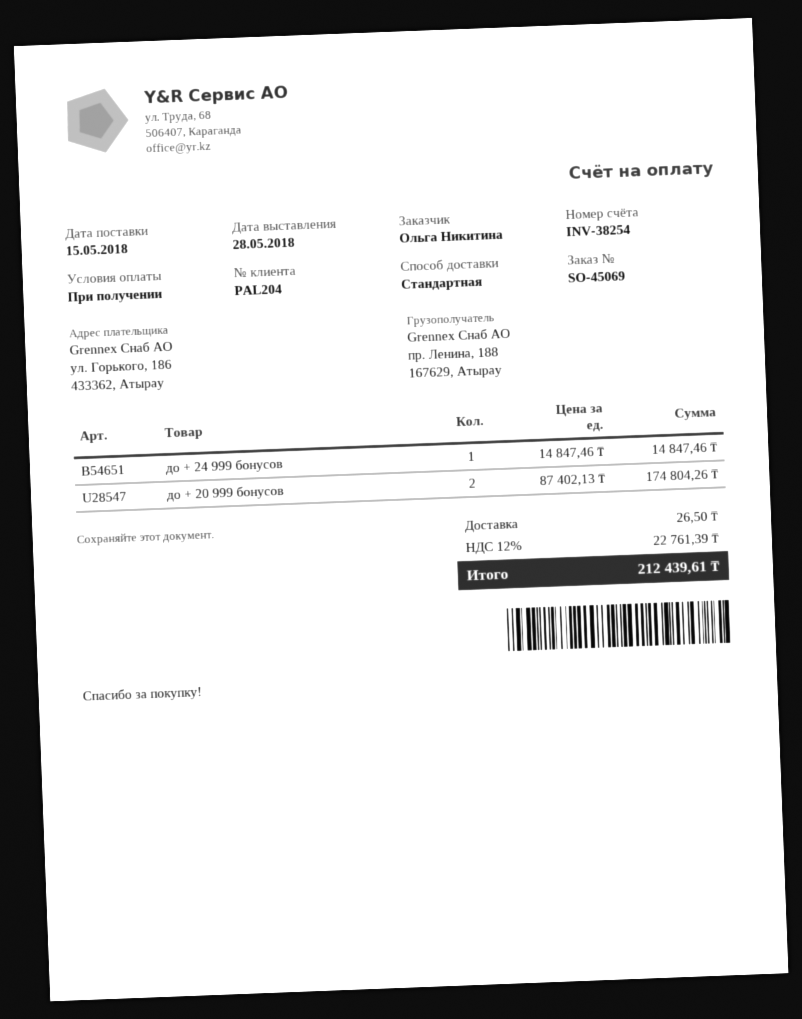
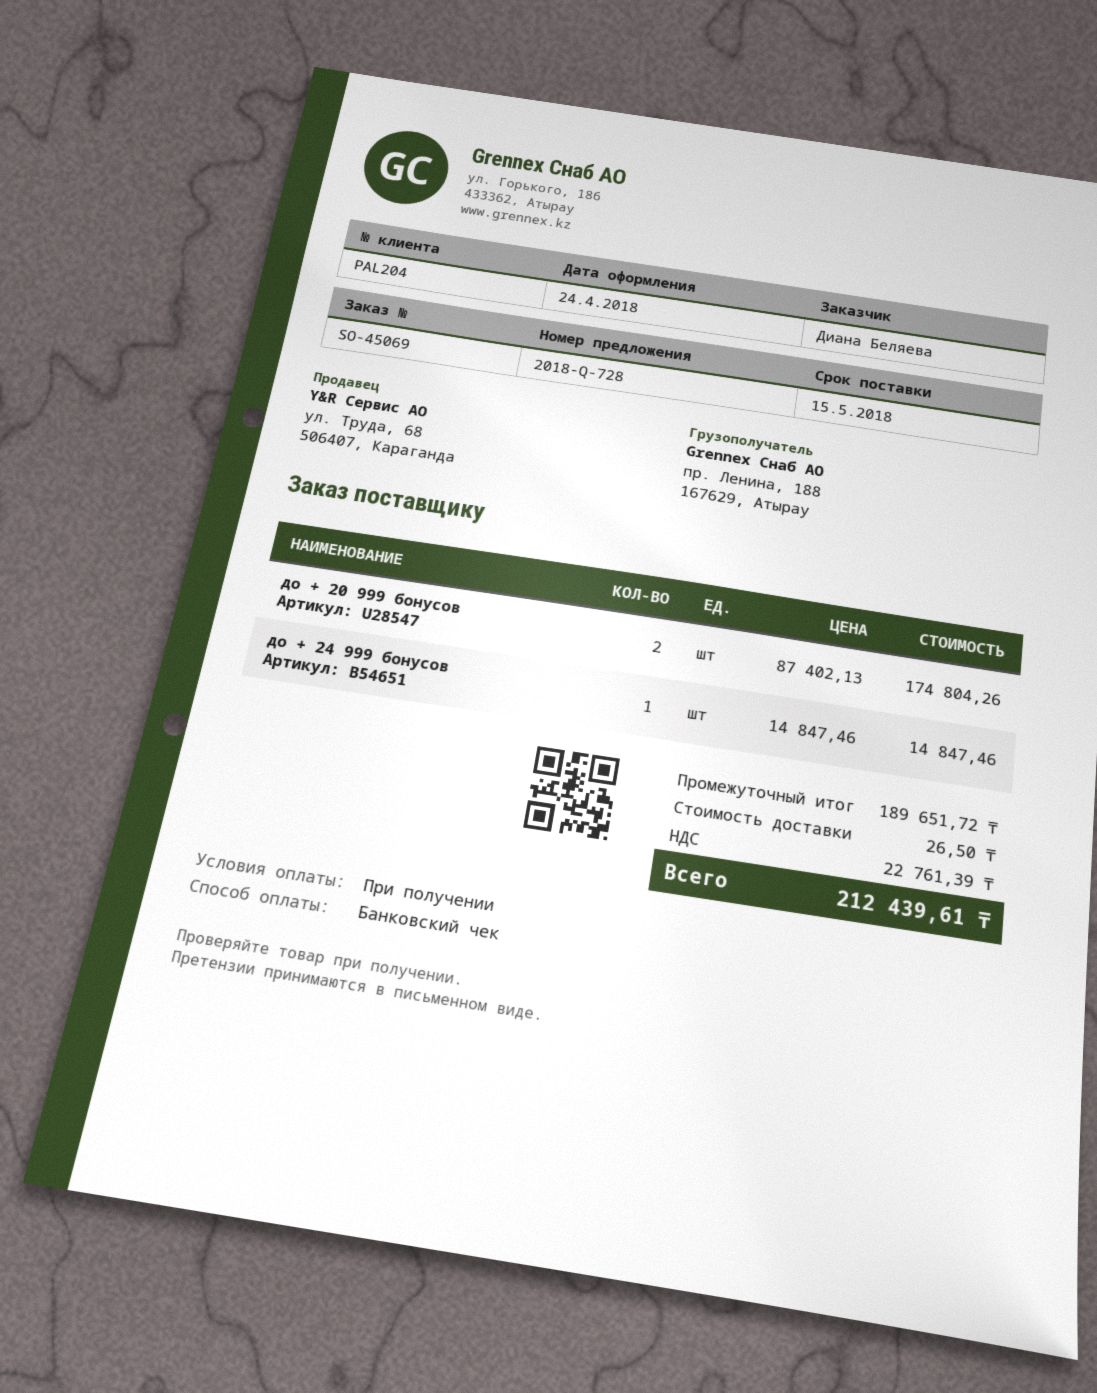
ordered by: Ольга Никитина -> Диана Беляева

